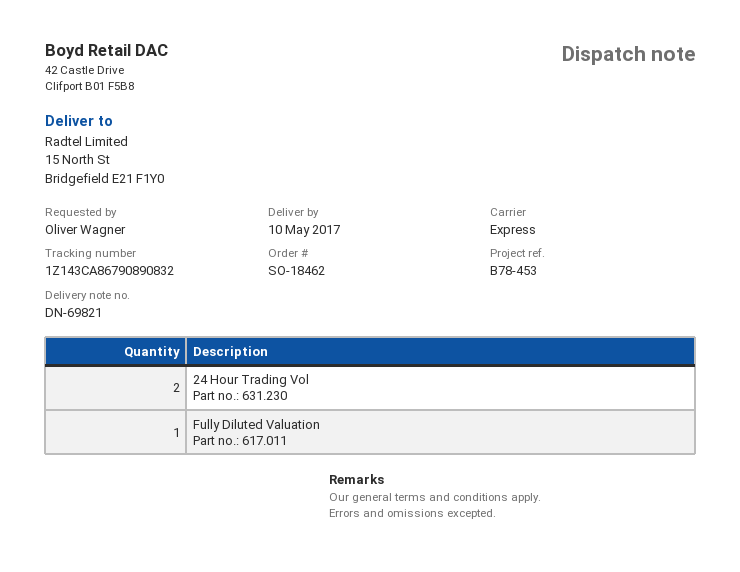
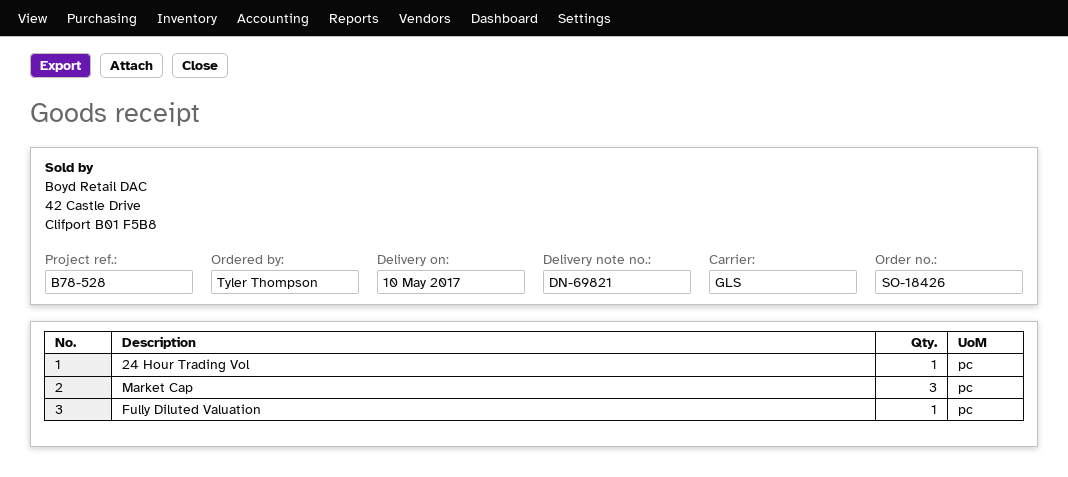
order number: SO-18462 -> SO-18426
reference: B78-453 -> B78-528
ordered by: Oliver Wagner -> Tyler Thompson
shipping method: express -> GLS
24 Hour Trading Vol: 2 -> 1
Market Cap: none -> 3

